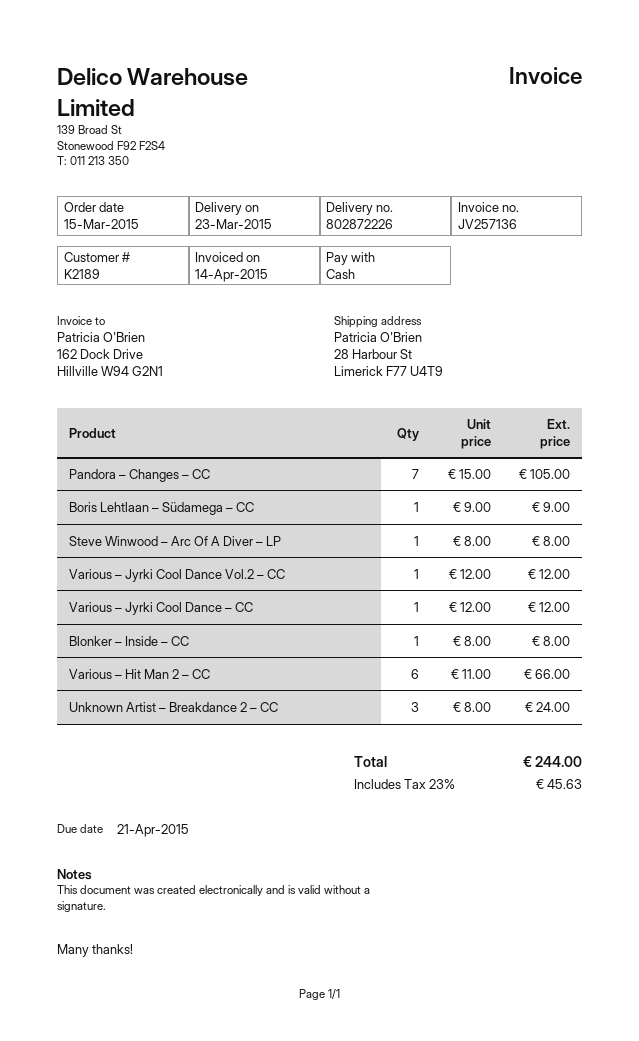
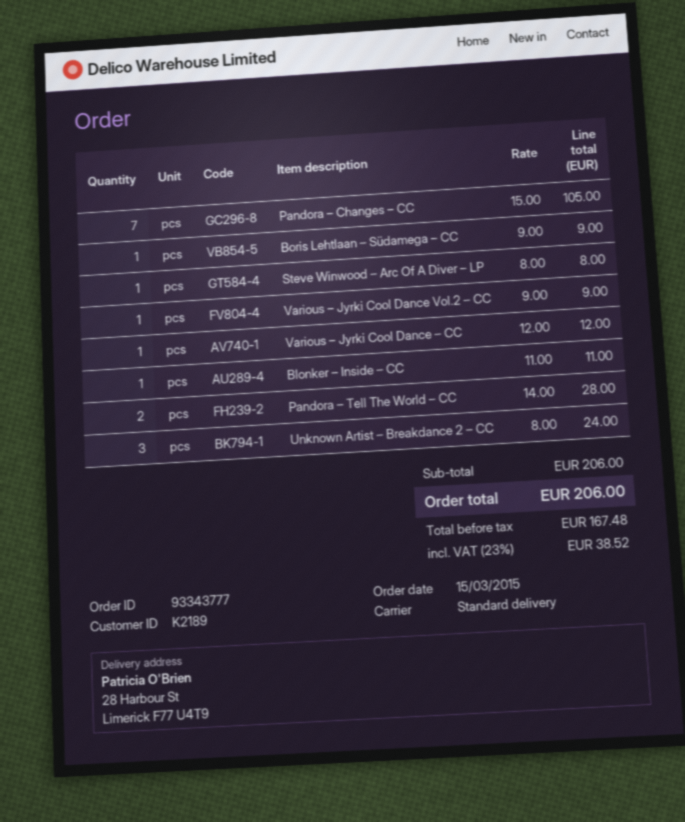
Various – Jyrki Cool Dance Vol.2 – CC: 1 x 12.00 = 12.00 -> 1 x 9.00 = 9.00
Blonker – Inside – CC: 1 x 8.00 = 8.00 -> 1 x 11.00 = 11.00
Various – Hit Man 2 – CC: 6 x 11.00 = 66.00 -> none
Pandora – Tell The World – CC: none -> 2 x 14.00 = 28.00
tax: 23% = 45.63 -> 23% = 38.52
total: 244.00 -> 206.00

